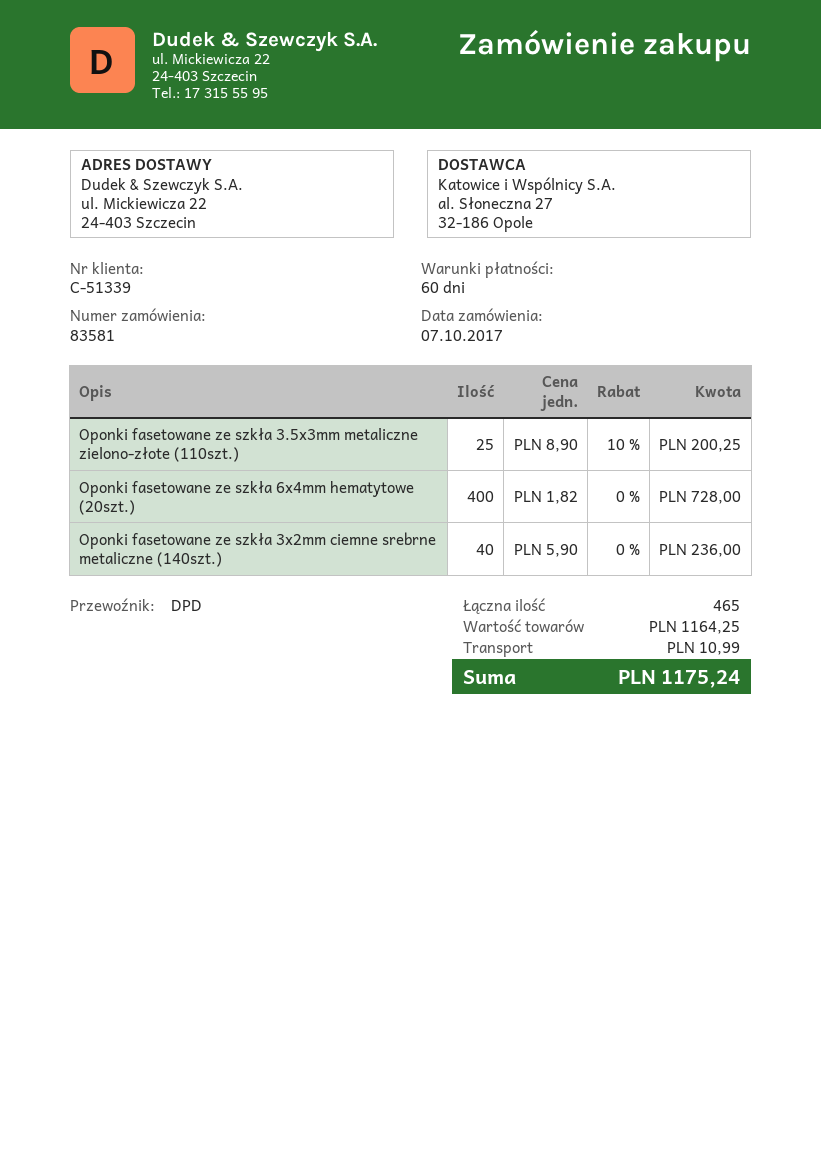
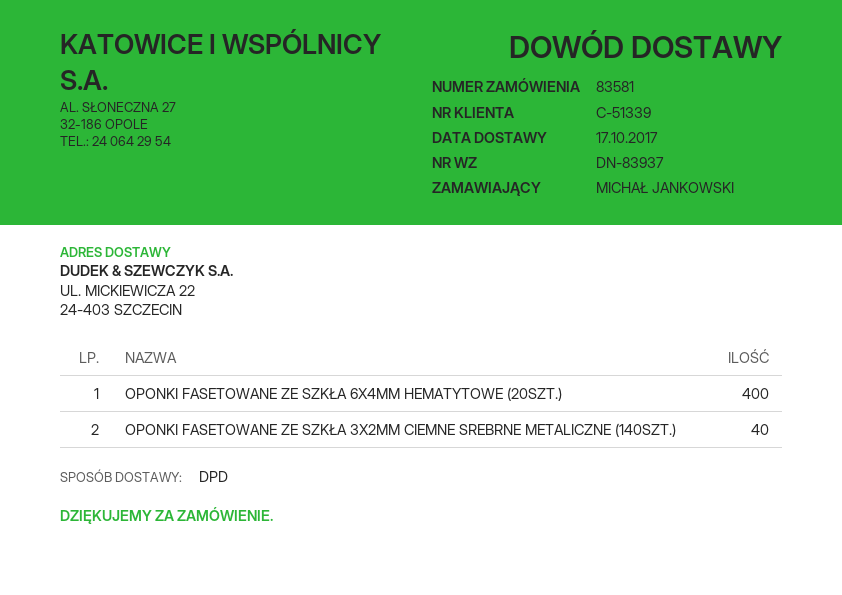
Oponki fasetowane ze szkła 3.5x3mm metaliczne zielono-złote (110szt.): 25 -> none

